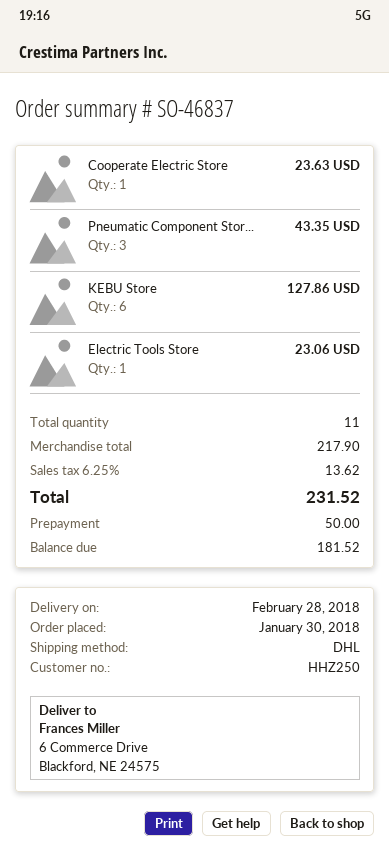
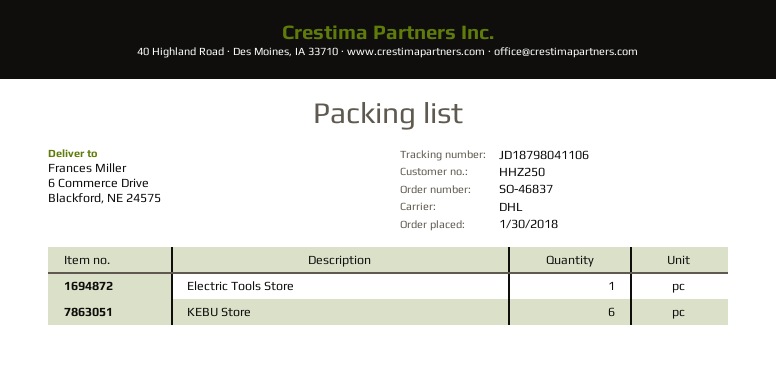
Cooperate Electric Store: 1 -> none
Pneumatic Component Stor...: 3 -> none

